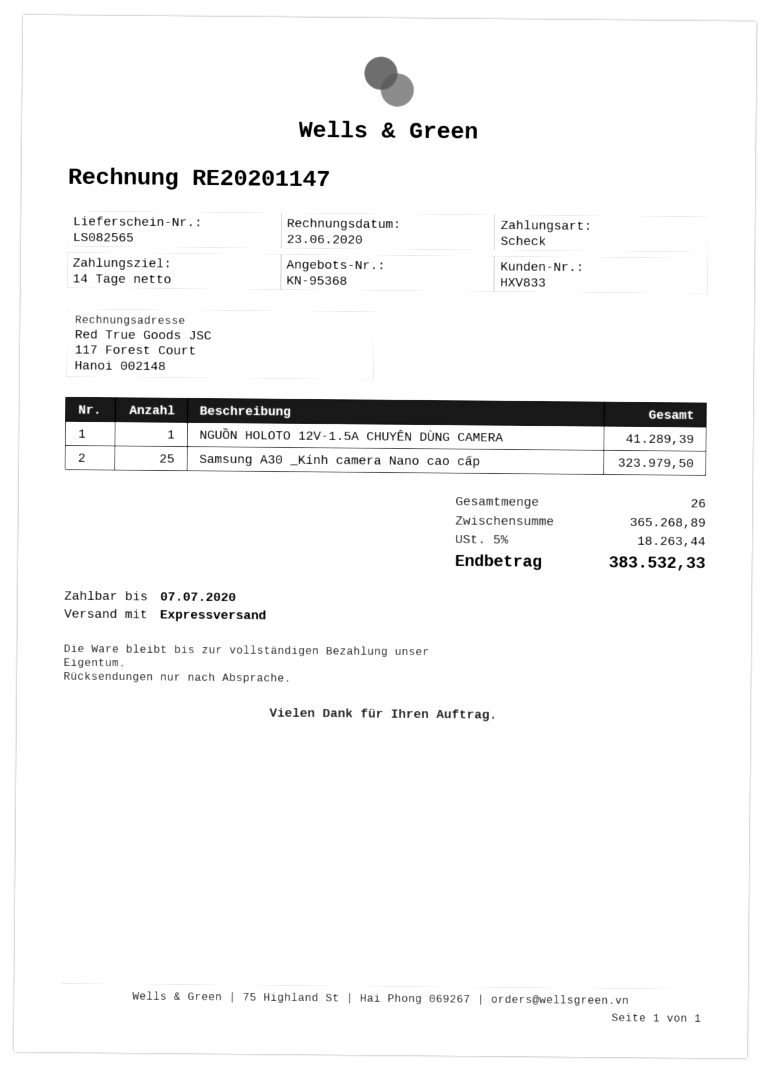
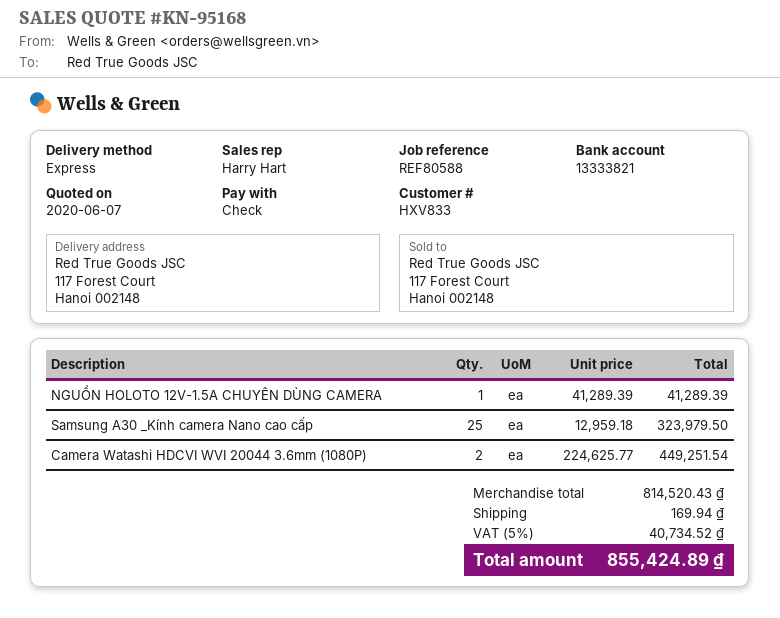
quote number: KN-95368 -> KN-95168
Camera Watashi HDCVI WVI 20044 3.6mm (1080P): none -> 2 for 449251.54
subtotal: 365268.89 -> 814520.43
shipping: none -> 169.94
tax: 5% = 18263.44 -> 5% = 40734.52
total: 383532.33 -> 855424.89

